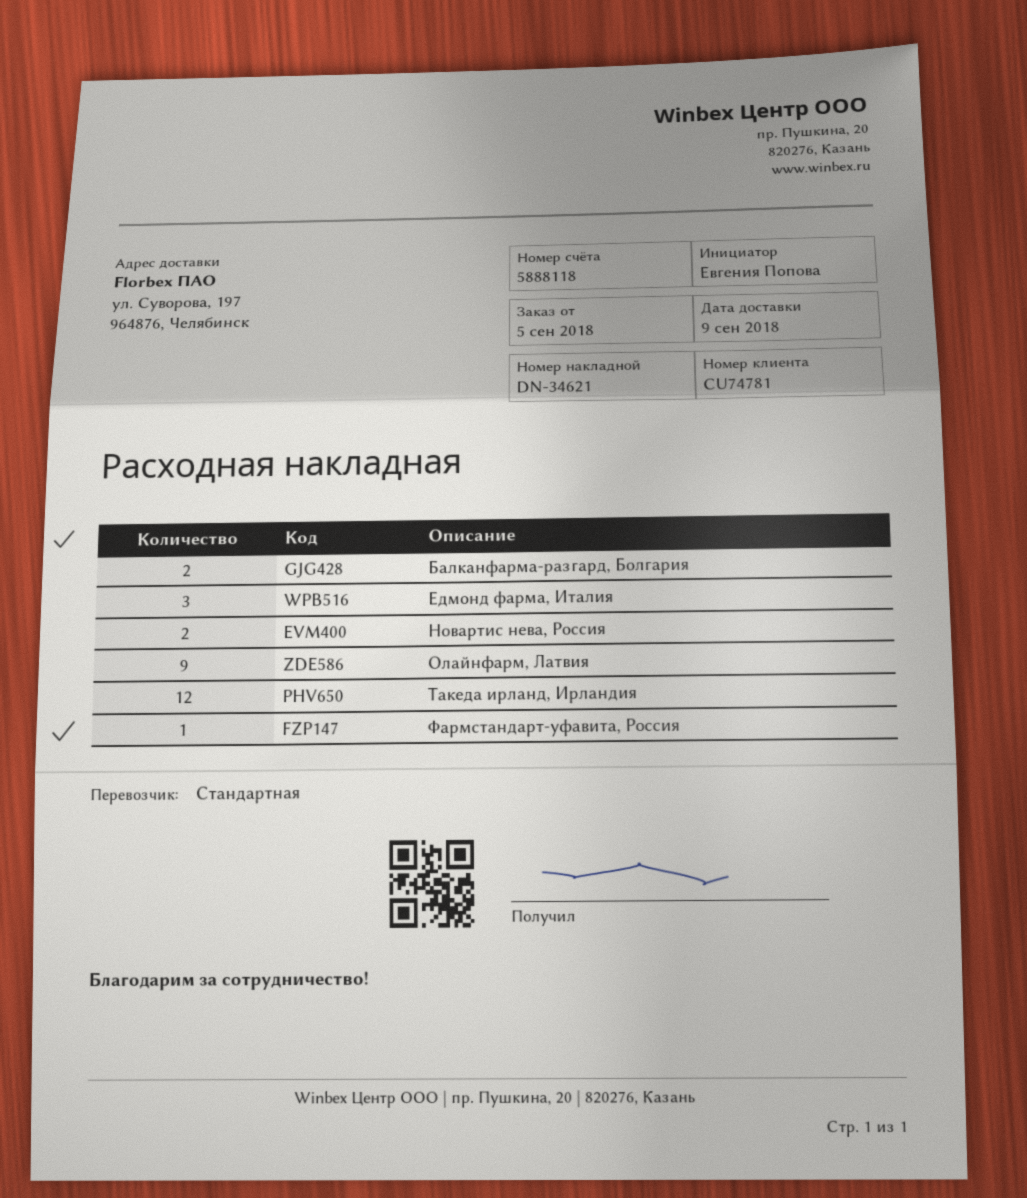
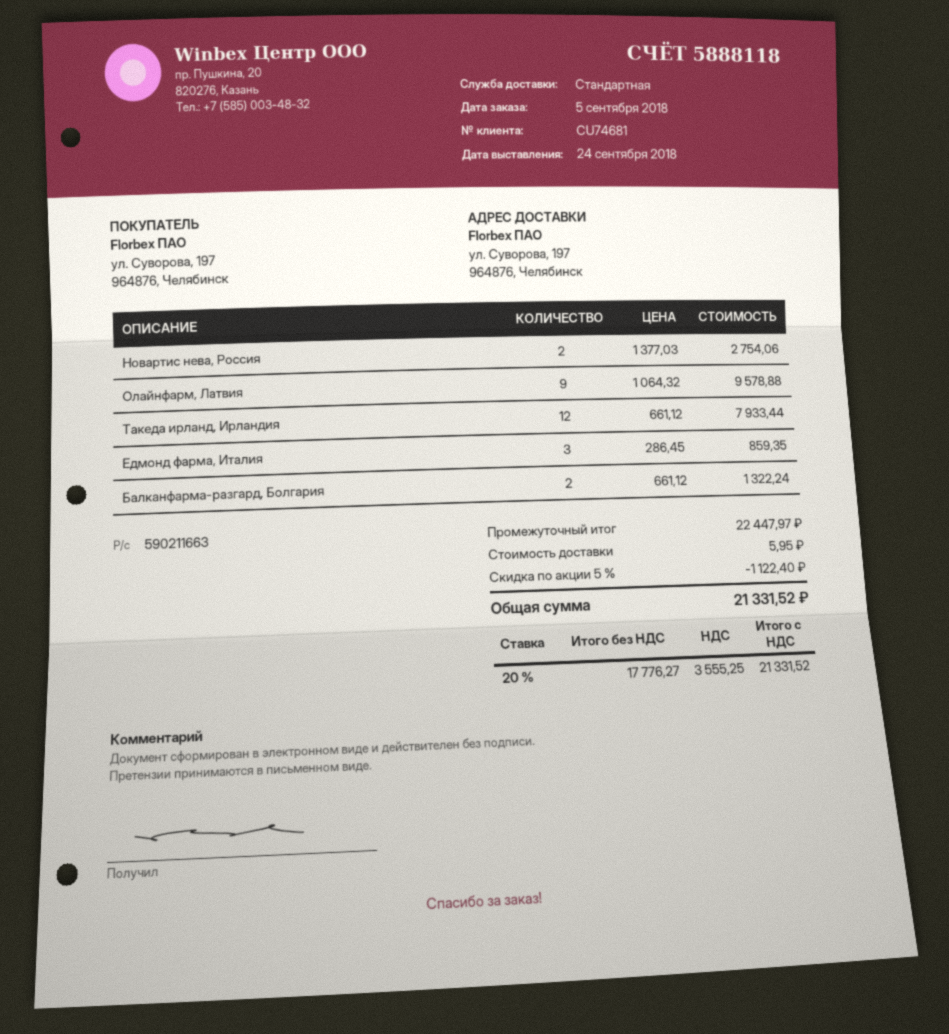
customer number: CU74781 -> CU74681
Фармстандарт-уфавита, Россия: 1 -> none

